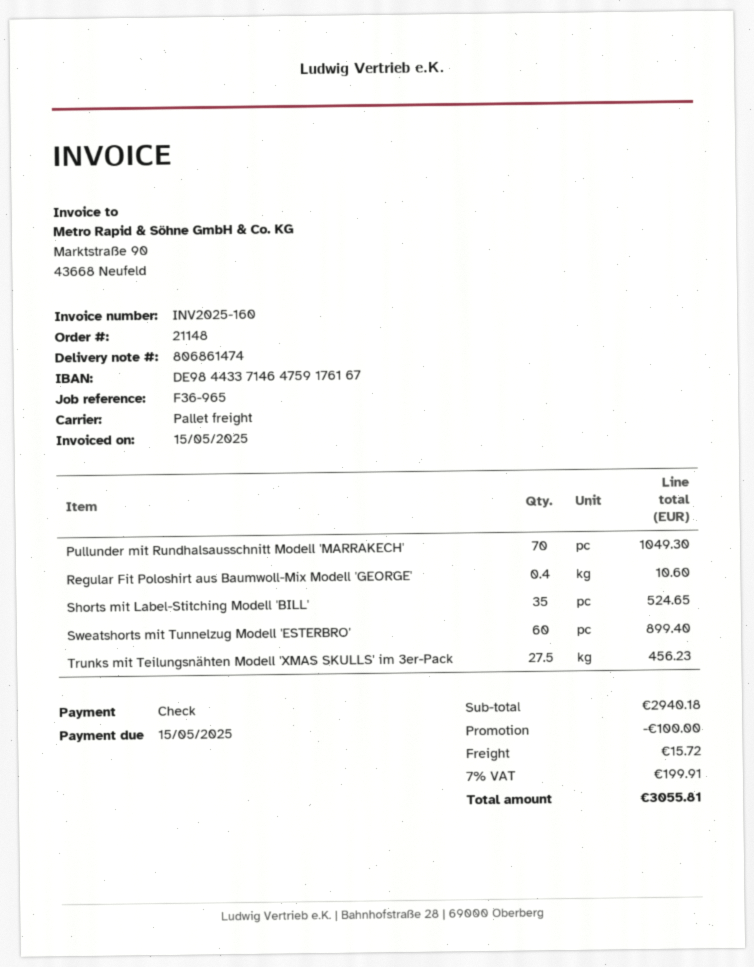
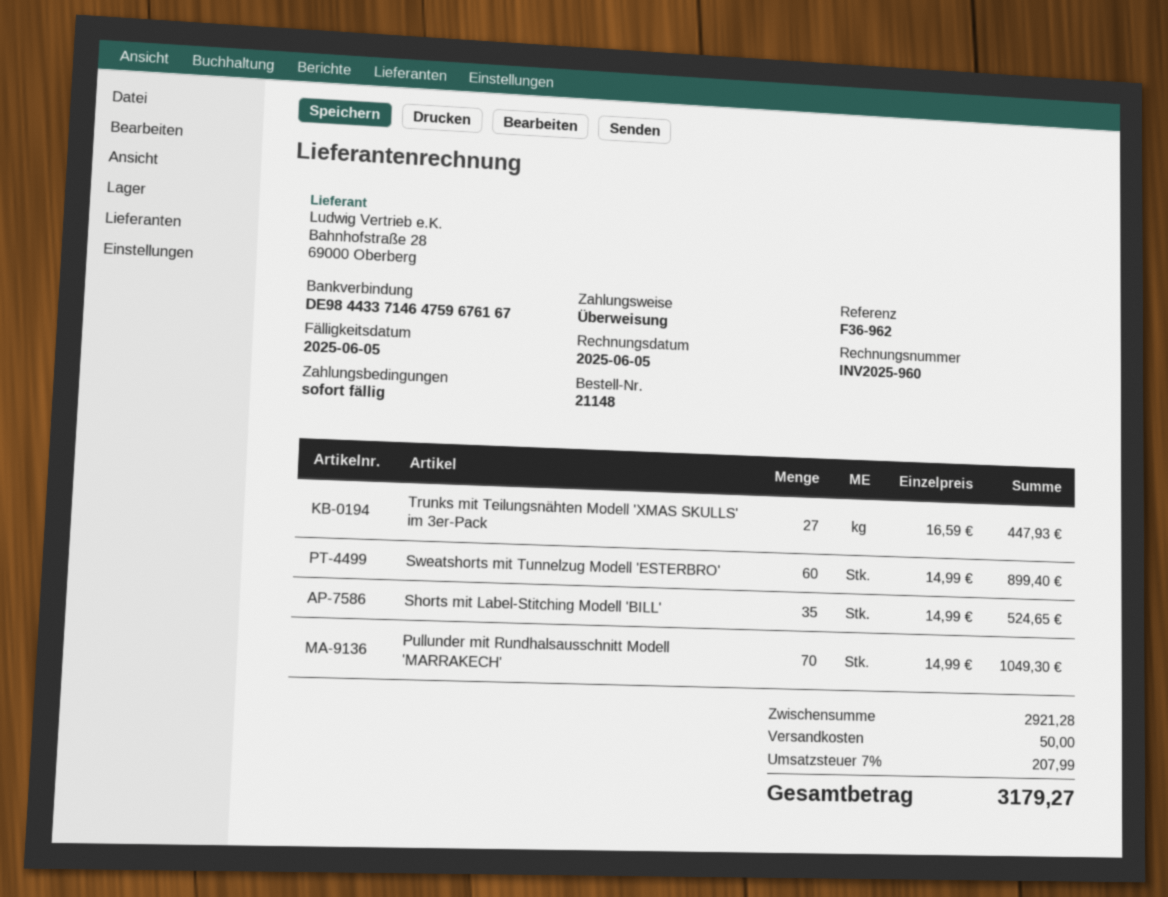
invoice number: INV2025-160 -> INV2025-960
invoice date: 2025-05-15 -> 2025-06-05
due date: 2025-05-15 -> 2025-06-05
reference: F36-965 -> F36-962
payment method: cheque -> bank transfer
bank account: DE98443371464759176167 -> DE98443371464759676167
Regular Fit Poloshirt aus Baumwoll-Mix Modell 'GEORGE': 0.4 for 10.60 -> none
Trunks mit Teilungsnähten Modell 'XMAS SKULLS' im 3er-Pack: 27.5 for 456.23 -> 27 for 447.93
subtotal: 2940.18 -> 2921.28
discount: 100.00 -> none
shipping: 15.72 -> 50.00
tax: 7% = 199.91 -> 7% = 207.99
total: 3055.81 -> 3179.27

